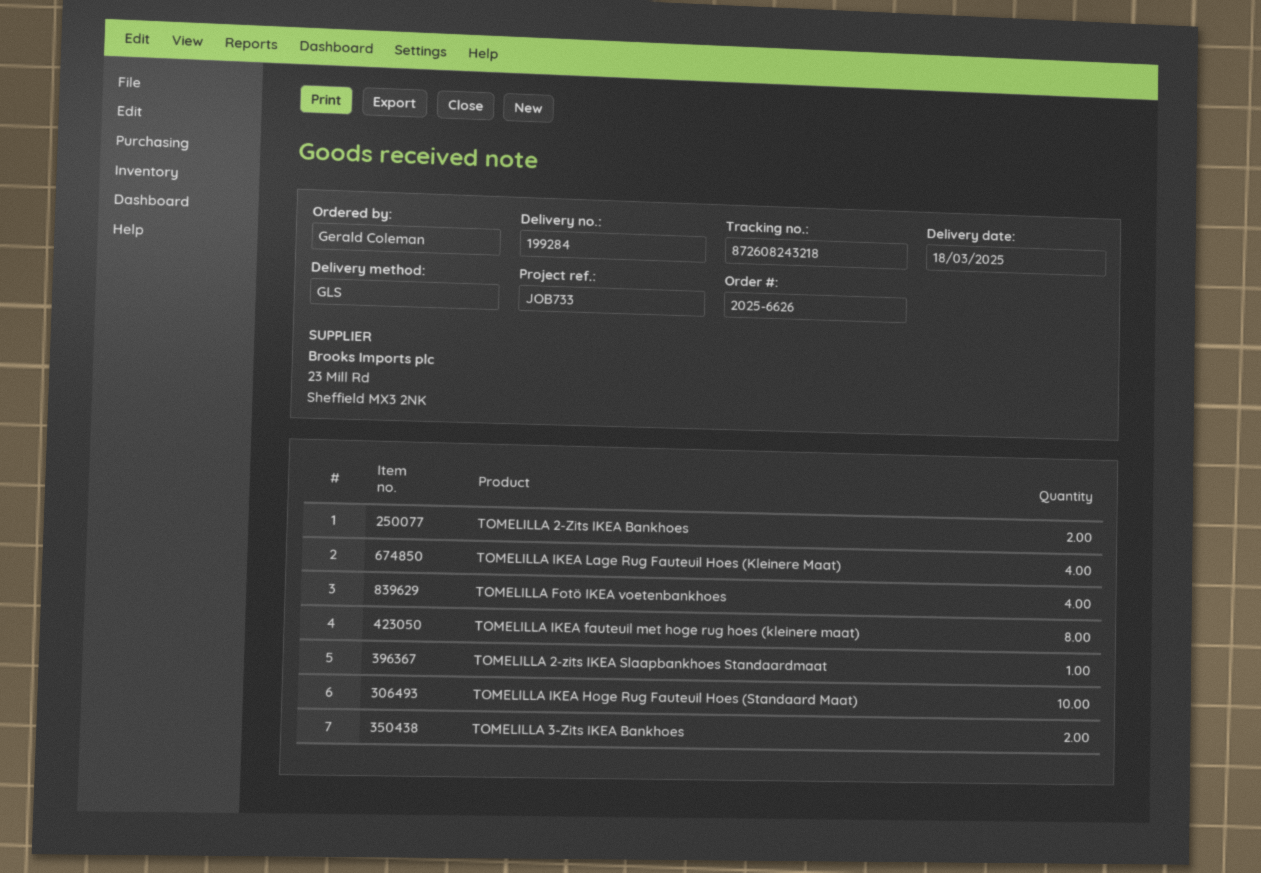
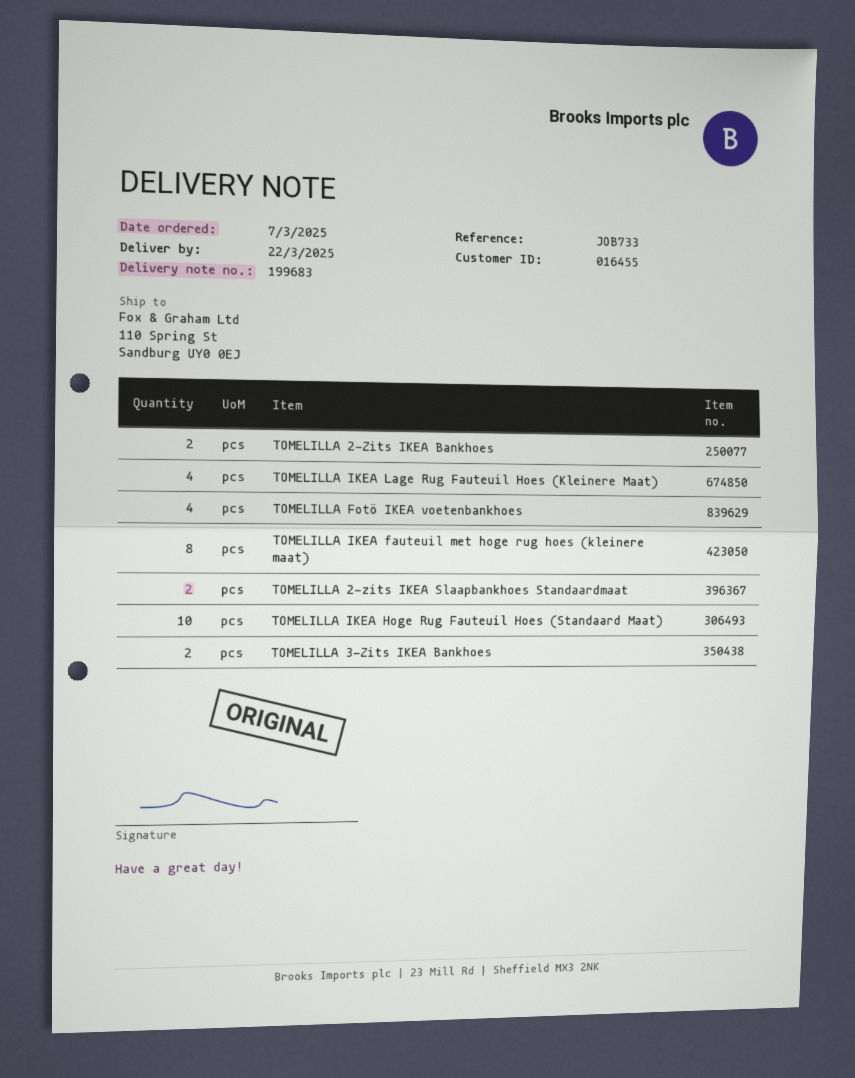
delivery note number: 199284 -> 199683
delivery date: 2025-03-18 -> 2025-03-22
TOMELILLA 2-zits IKEA Slaapbankhoes Standaardmaat: 1 -> 2

